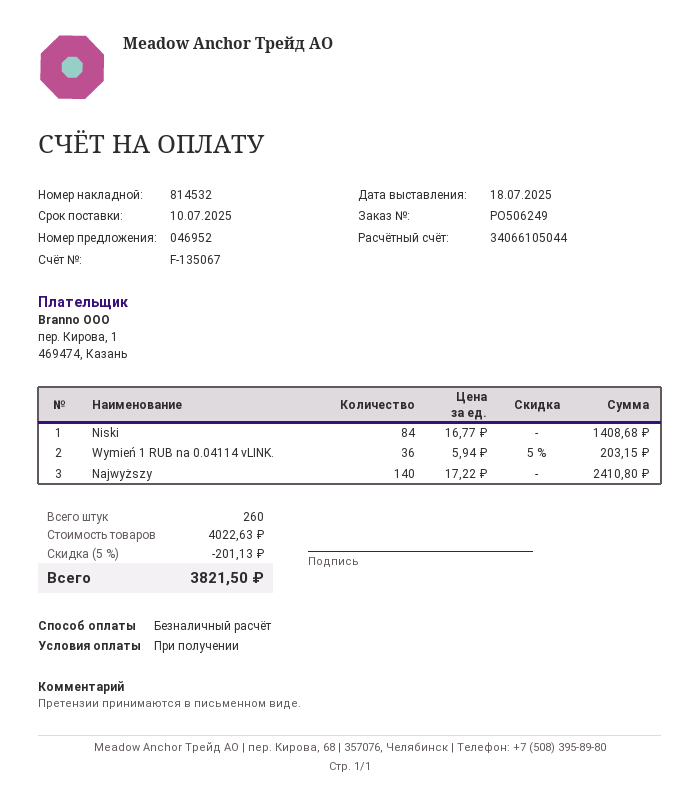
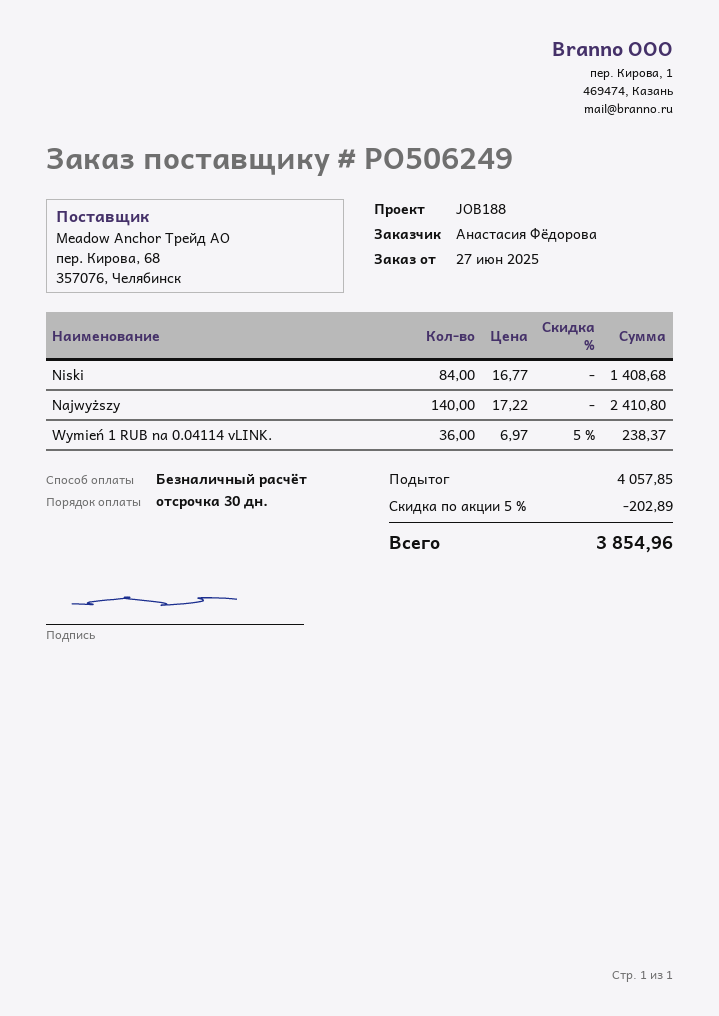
payment terms: on receipt -> 30 days
Wymień 1 RUB na 0.04114 vLINK.: 36 x 5.94 - 5% = 203.15 -> 36 x 6.97 - 5% = 238.37
subtotal: 4022.63 -> 4057.85
discount: 5% = 201.13 -> 5% = 202.89
total: 3821.50 -> 3854.96

